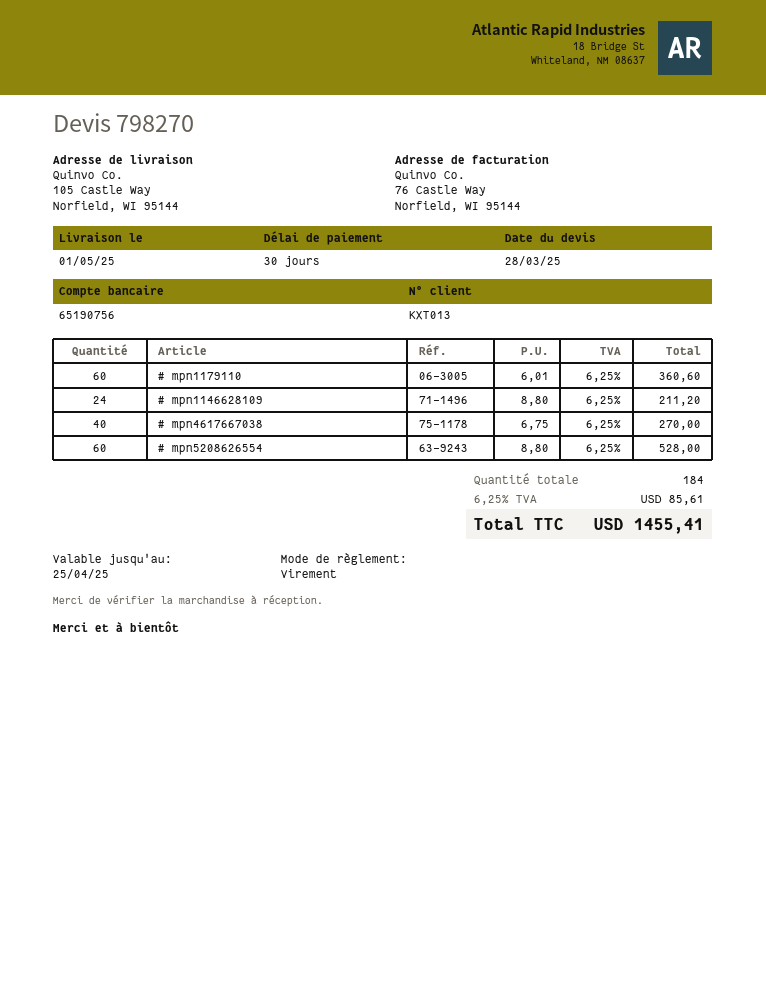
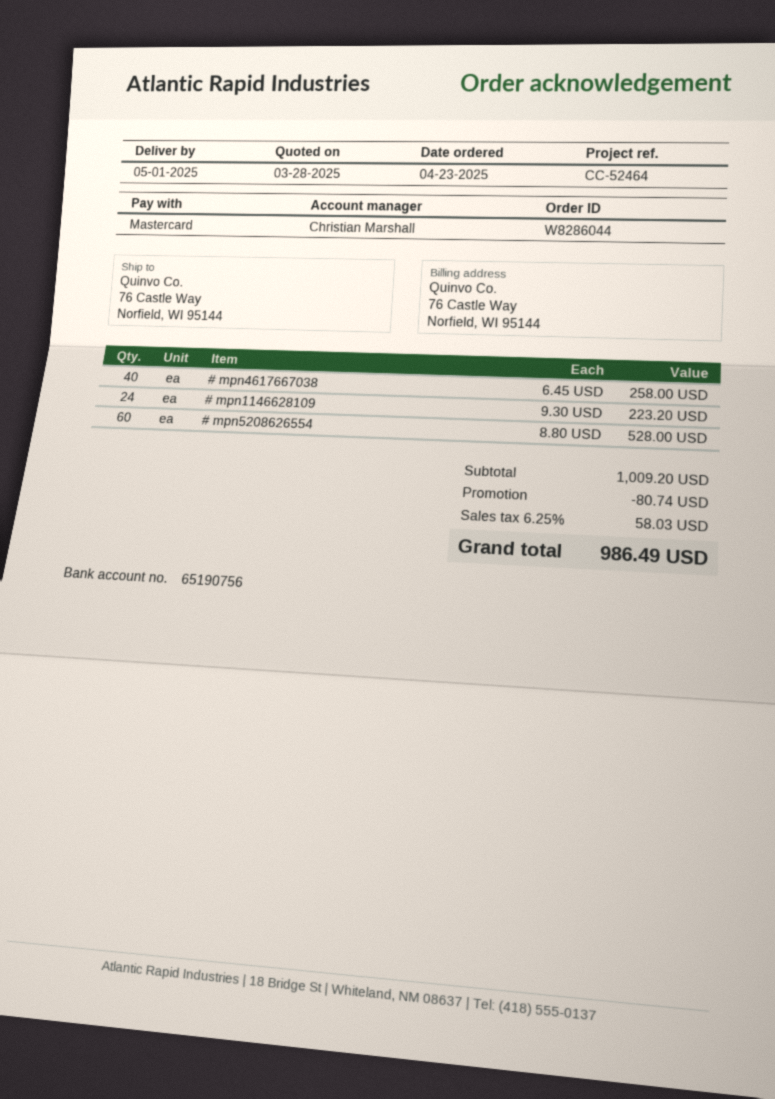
payment method: bank transfer -> Mastercard
ship to: 105 Castle Way, Norfield, WI 95144 -> 76 Castle Way, Norfield, WI 95144
# mpn1179110: 60 x 6.01 = 360.60 -> none
# mpn1146628109: 24 x 8.80 = 211.20 -> 24 x 9.30 = 223.20
# mpn4617667038: 40 x 6.75 = 270.00 -> 40 x 6.45 = 258.00
discount: none -> 80.74
tax: 6.25% = 85.61 -> 6.25% = 58.03
total: 1455.41 -> 986.49

